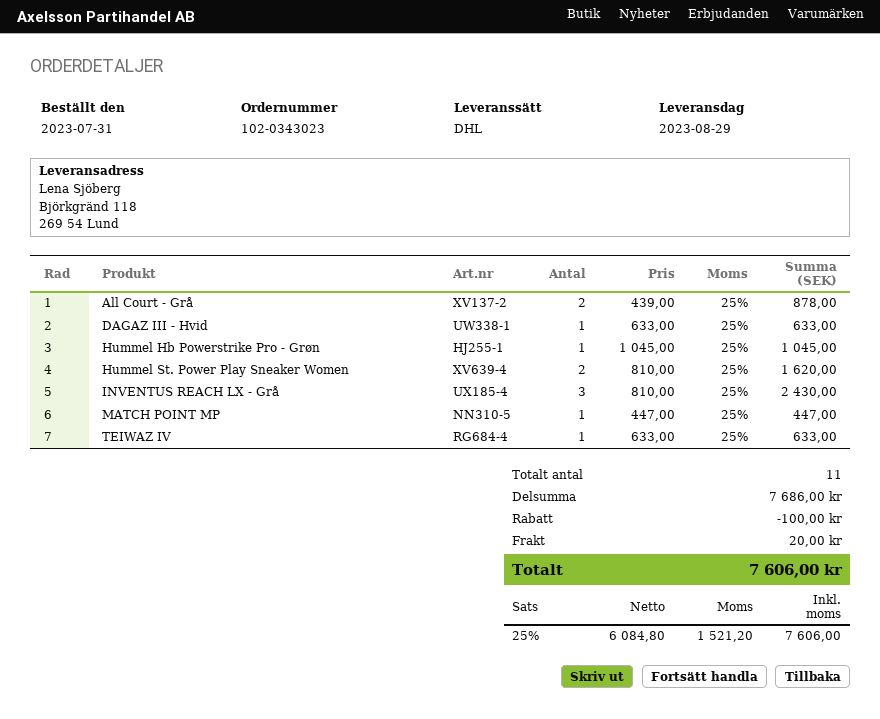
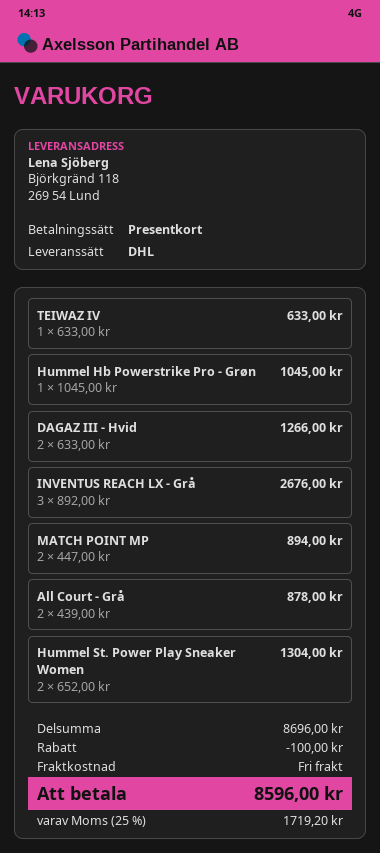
DAGAZ III - Hvid: 1 x 633.00 = 633.00 -> 2 x 633.00 = 1266.00
Hummel St. Power Play Sneaker Women: 2 x 810.00 = 1620.00 -> 2 x 652.00 = 1304.00
INVENTUS REACH LX - Grå: 3 x 810.00 = 2430.00 -> 3 x 892.00 = 2676.00
MATCH POINT MP: 1 x 447.00 = 447.00 -> 2 x 447.00 = 894.00
subtotal: 7686.00 -> 8696.00
shipping: 20.00 -> 0.00
tax: 25% = 1521.20 -> 25% = 1719.20
total: 7606.00 -> 8596.00

